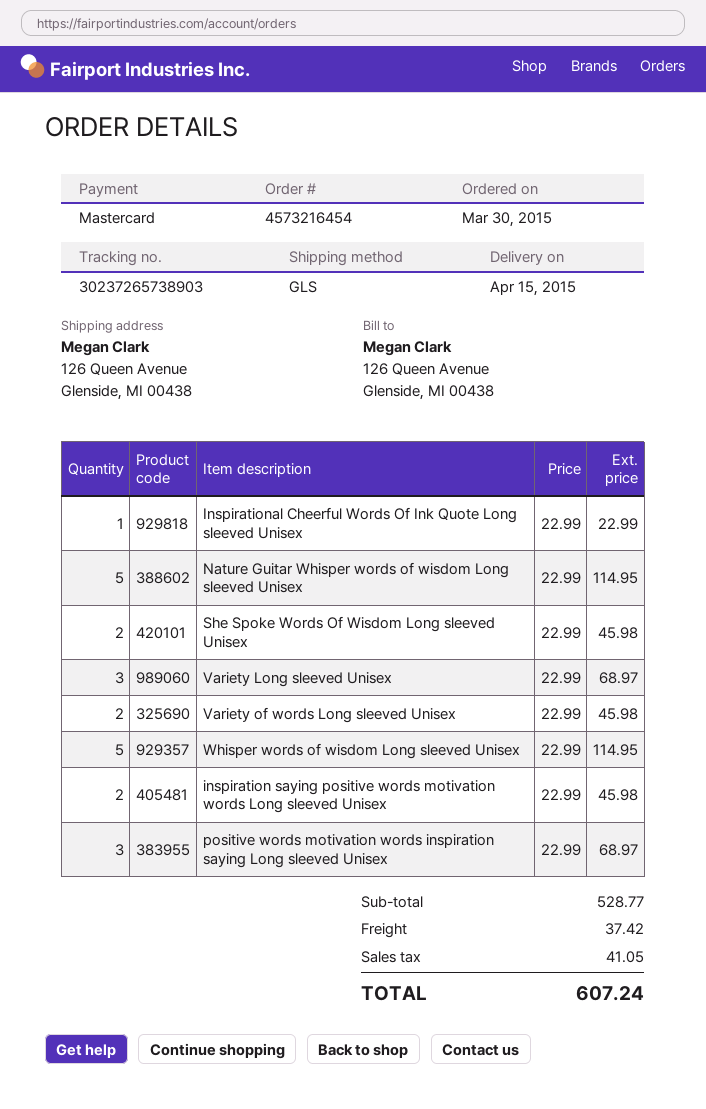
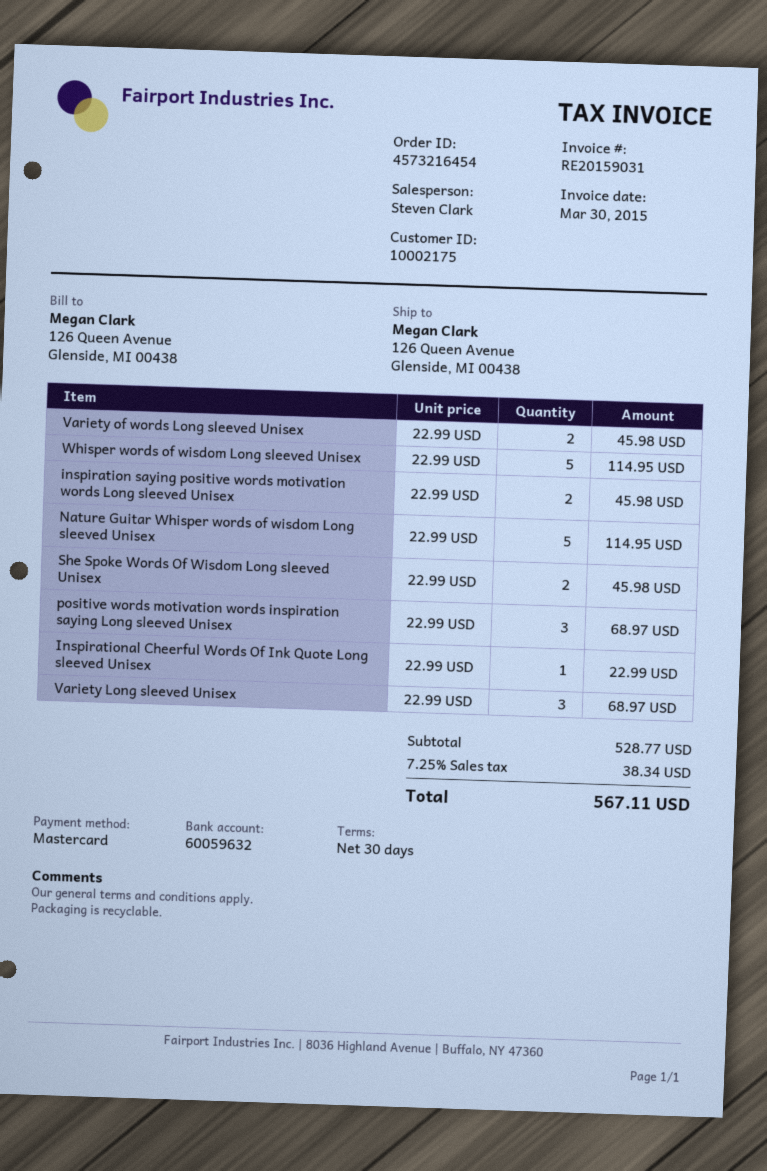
shipping: 37.42 -> none
tax: 41.05 -> 38.34
total: 607.24 -> 567.11

